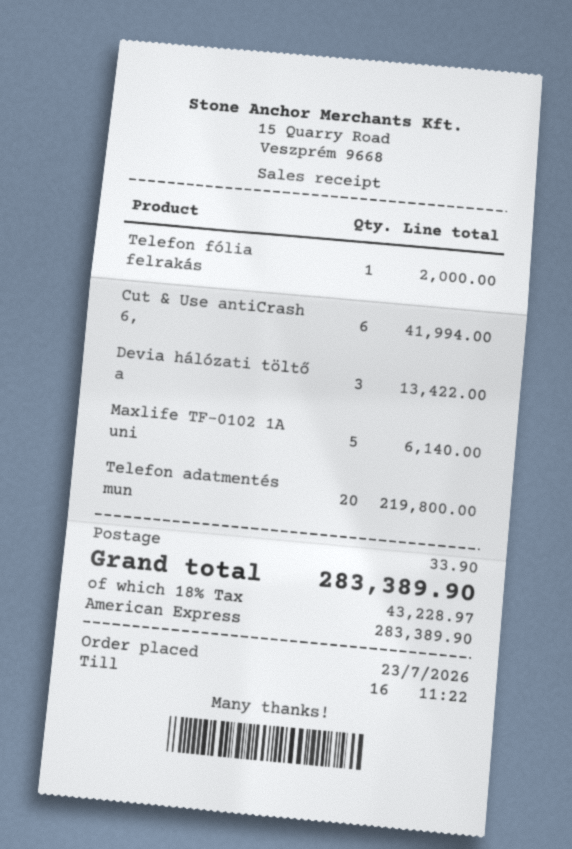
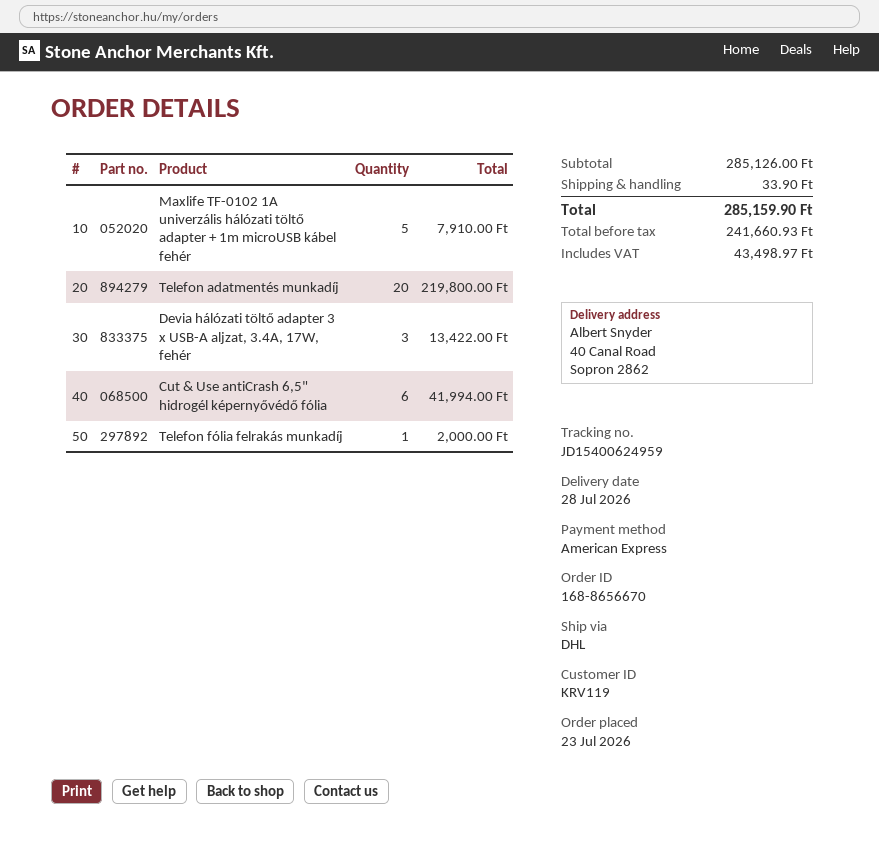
Maxlife TF-0102 1A uni: 5 for 6140.00 -> 5 for 7910.00
tax: 43228.97 -> 43498.97
total: 283389.90 -> 285159.90

